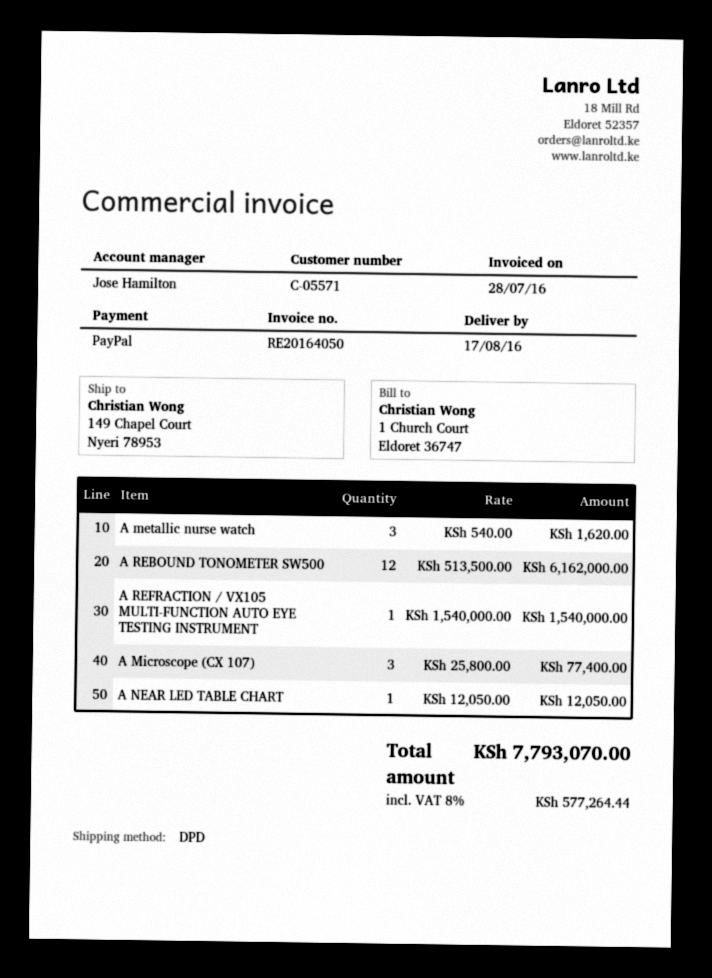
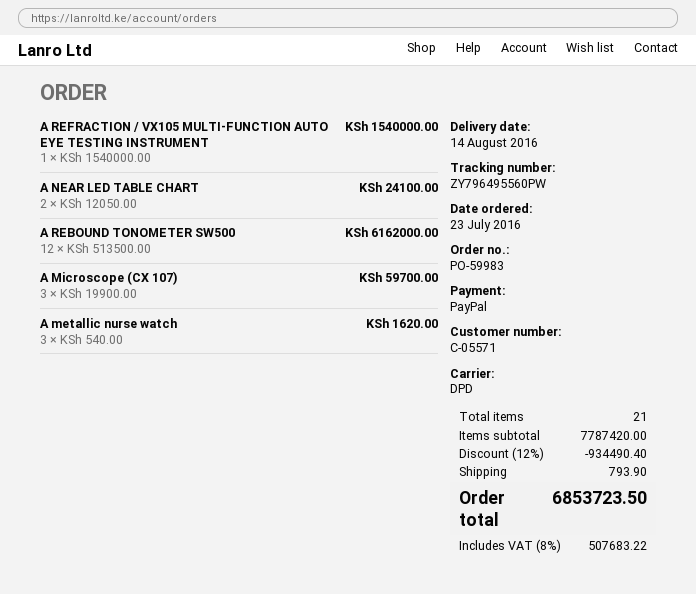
delivery date: 2016-08-17 -> 2016-08-14
A Microscope (CX 107): 3 x 25800.00 = 77400.00 -> 3 x 19900.00 = 59700.00
A NEAR LED TABLE CHART: 1 x 12050.00 = 12050.00 -> 2 x 12050.00 = 24100.00
discount: none -> 12% = 934490.40
shipping: none -> 793.90
tax: 8% = 577264.44 -> 8% = 507683.22
total: 7793070.00 -> 6853723.50

